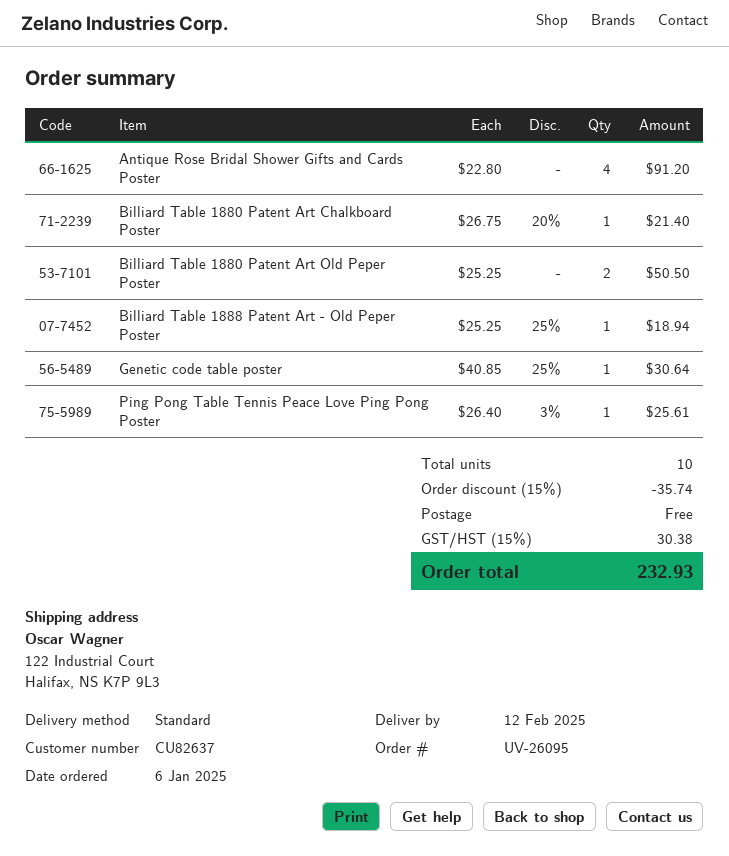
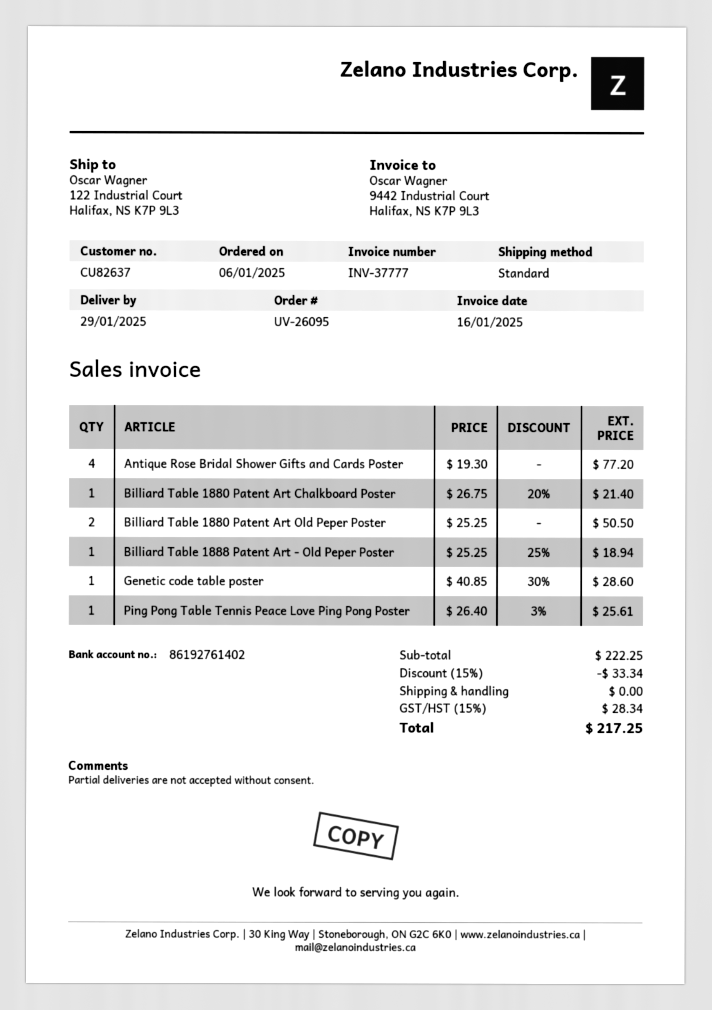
delivery date: 2025-02-12 -> 2025-01-29
Antique Rose Bridal Shower Gifts and Cards Poster: 4 x 22.80 = 91.20 -> 4 x 19.30 = 77.20
Genetic code table poster: 1 x 40.85 - 25% = 30.64 -> 1 x 40.85 - 30% = 28.60
discount: 15% = 35.74 -> 15% = 33.34
tax: 15% = 30.38 -> 15% = 28.34
total: 232.93 -> 217.25

